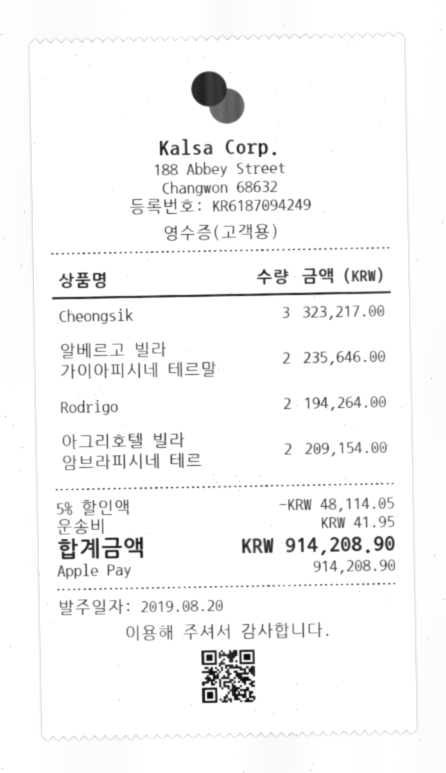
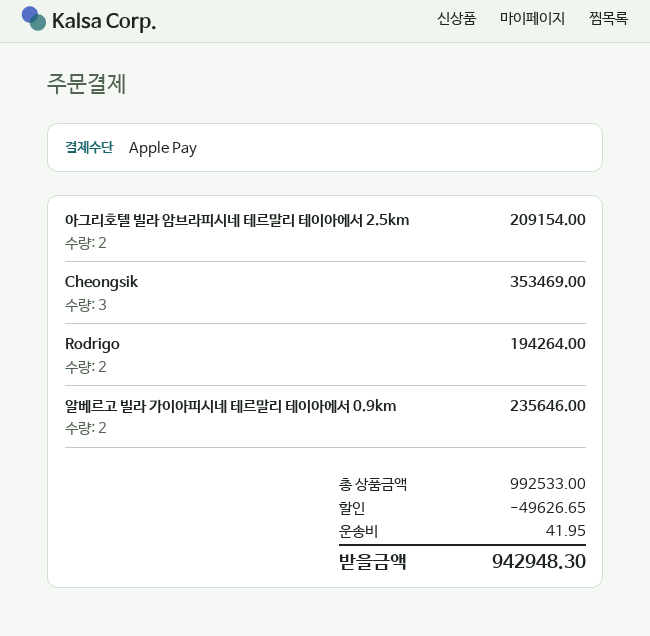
Cheongsik: 3 for 323217.00 -> 3 for 353469.00
discount: 48114.05 -> 49626.65
total: 914208.90 -> 942948.30

